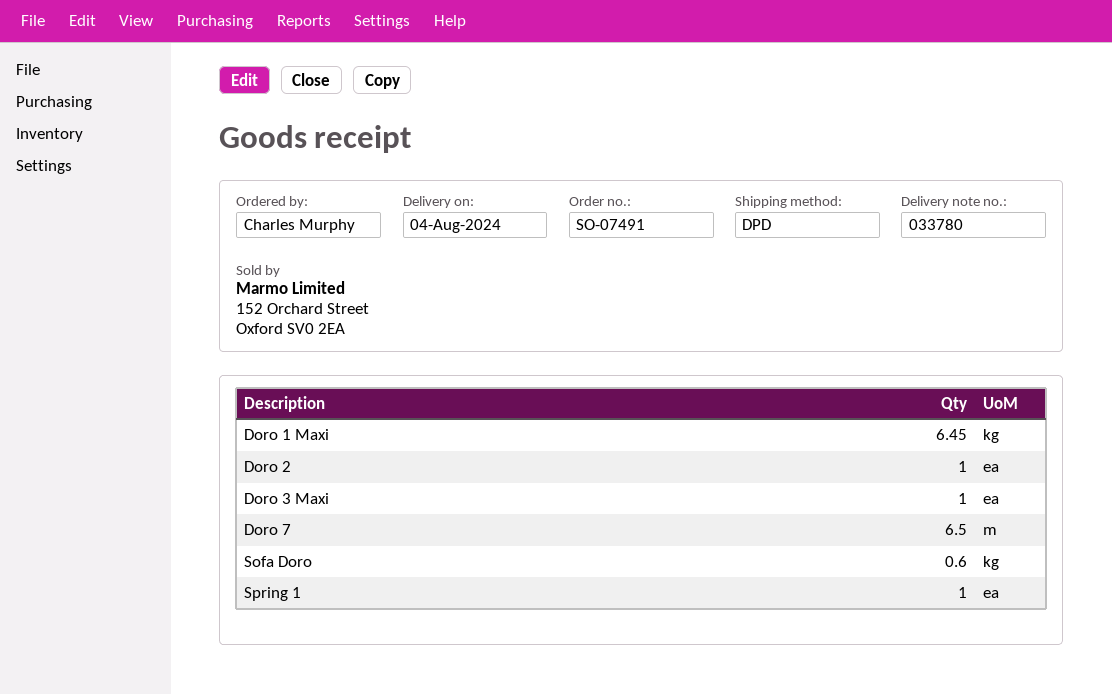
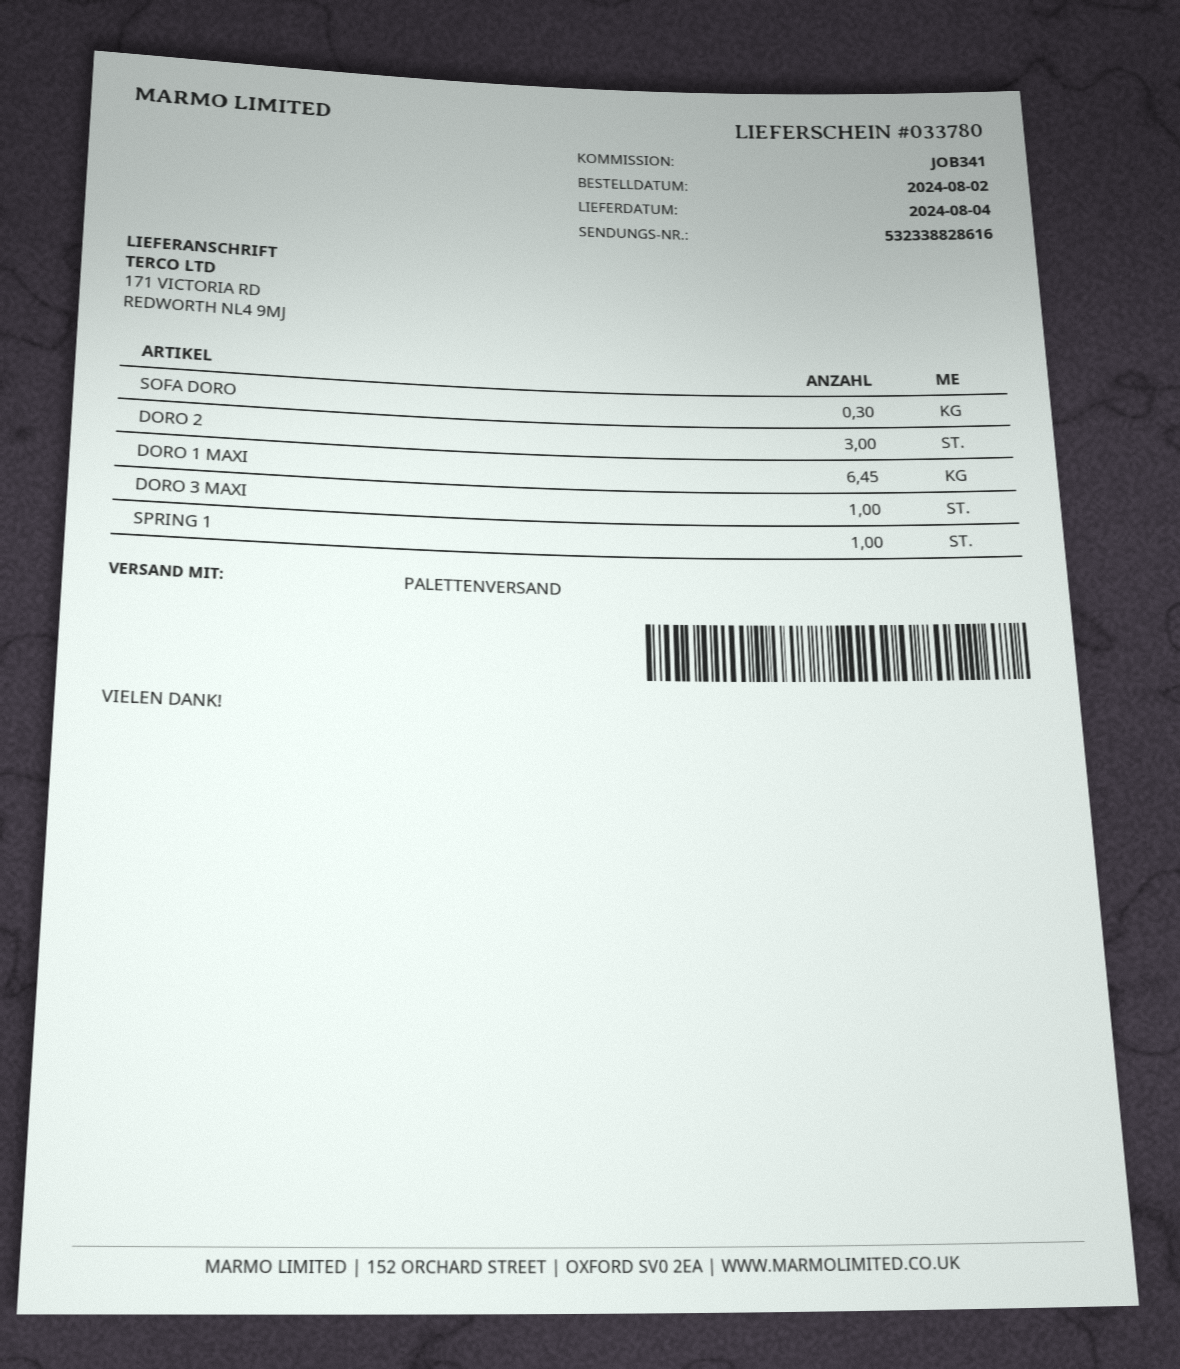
shipping method: DPD -> pallet freight
Doro 2: 1 -> 3
Doro 7: 6.5 -> none
Sofa Doro: 0.6 -> 0.3

